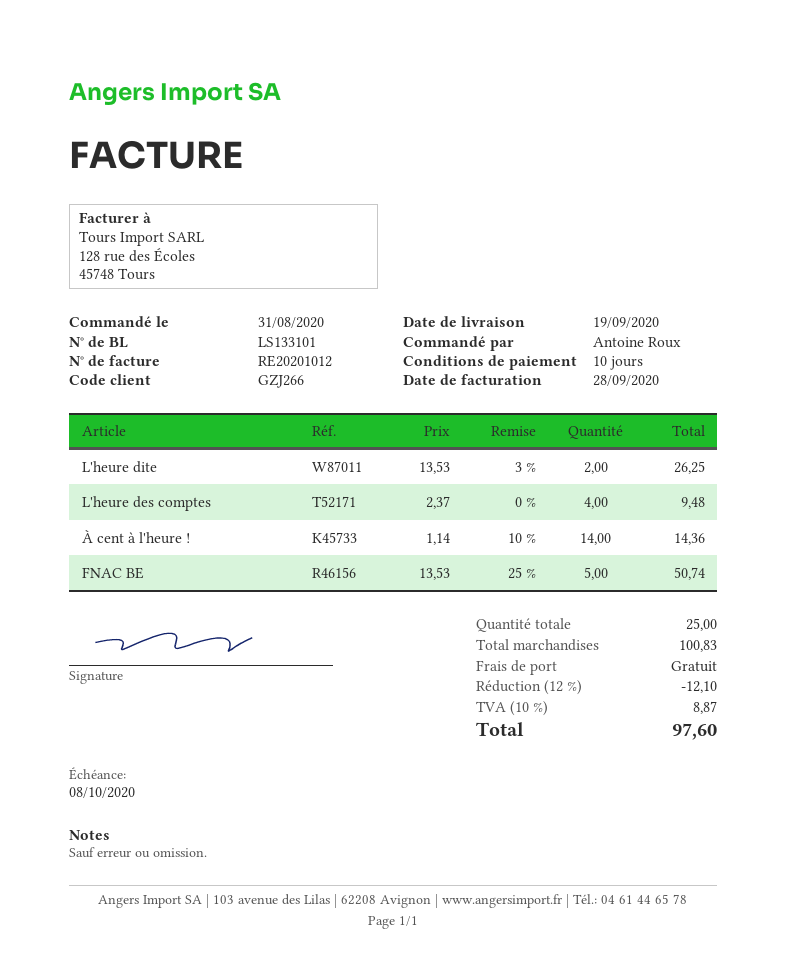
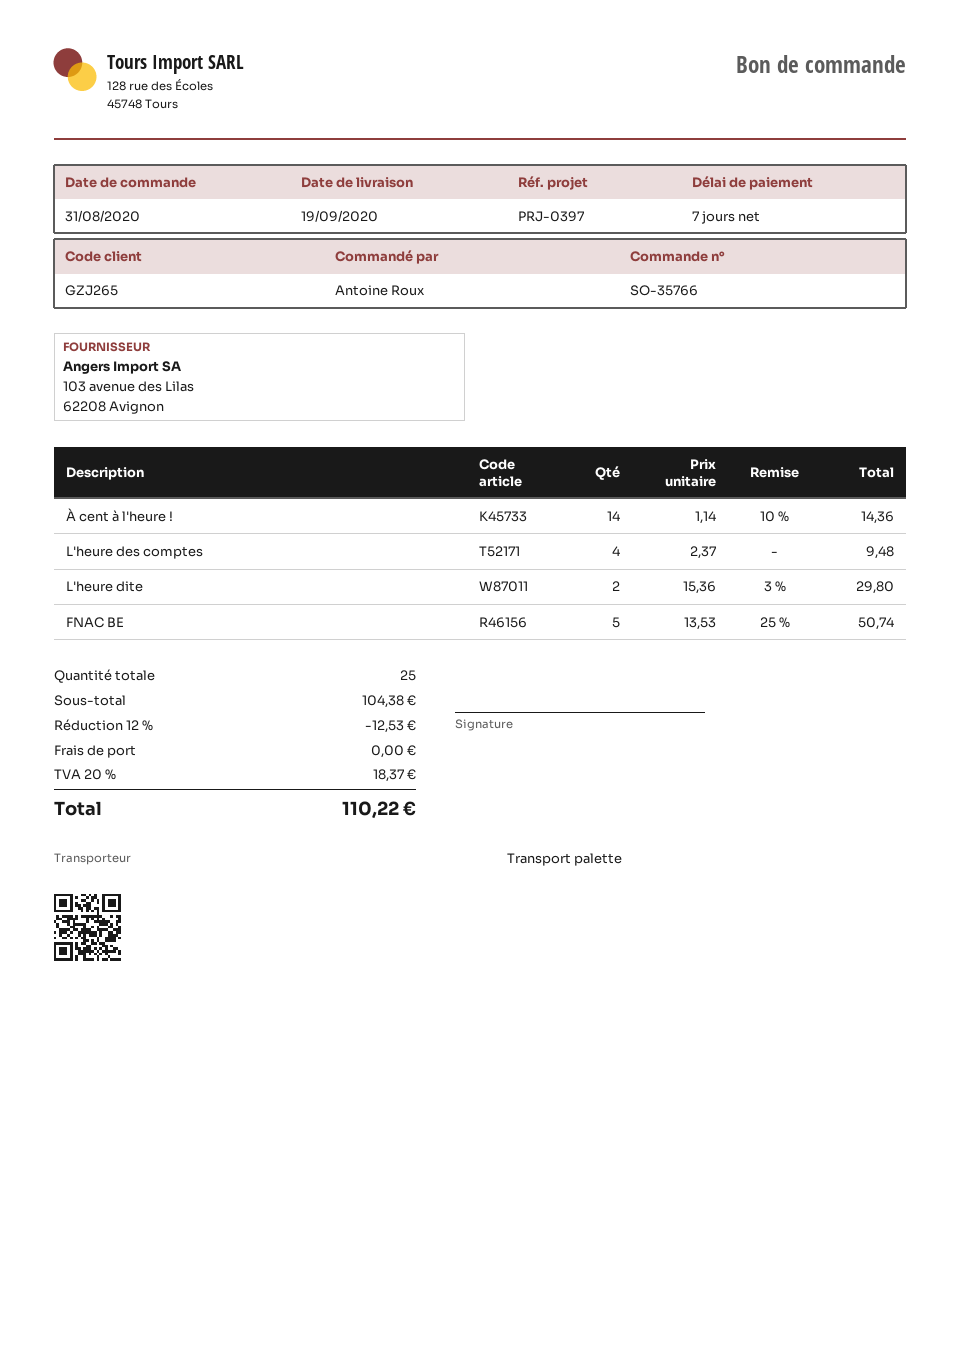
payment terms: 10 days -> 7 days
customer number: GZJ266 -> GZJ265
L'heure dite: 2 x 13.53 - 3% = 26.25 -> 2 x 15.36 - 3% = 29.80
subtotal: 100.83 -> 104.38
discount: 12% = 12.10 -> 12% = 12.53
tax: 10% = 8.87 -> 20% = 18.37
total: 97.60 -> 110.22

